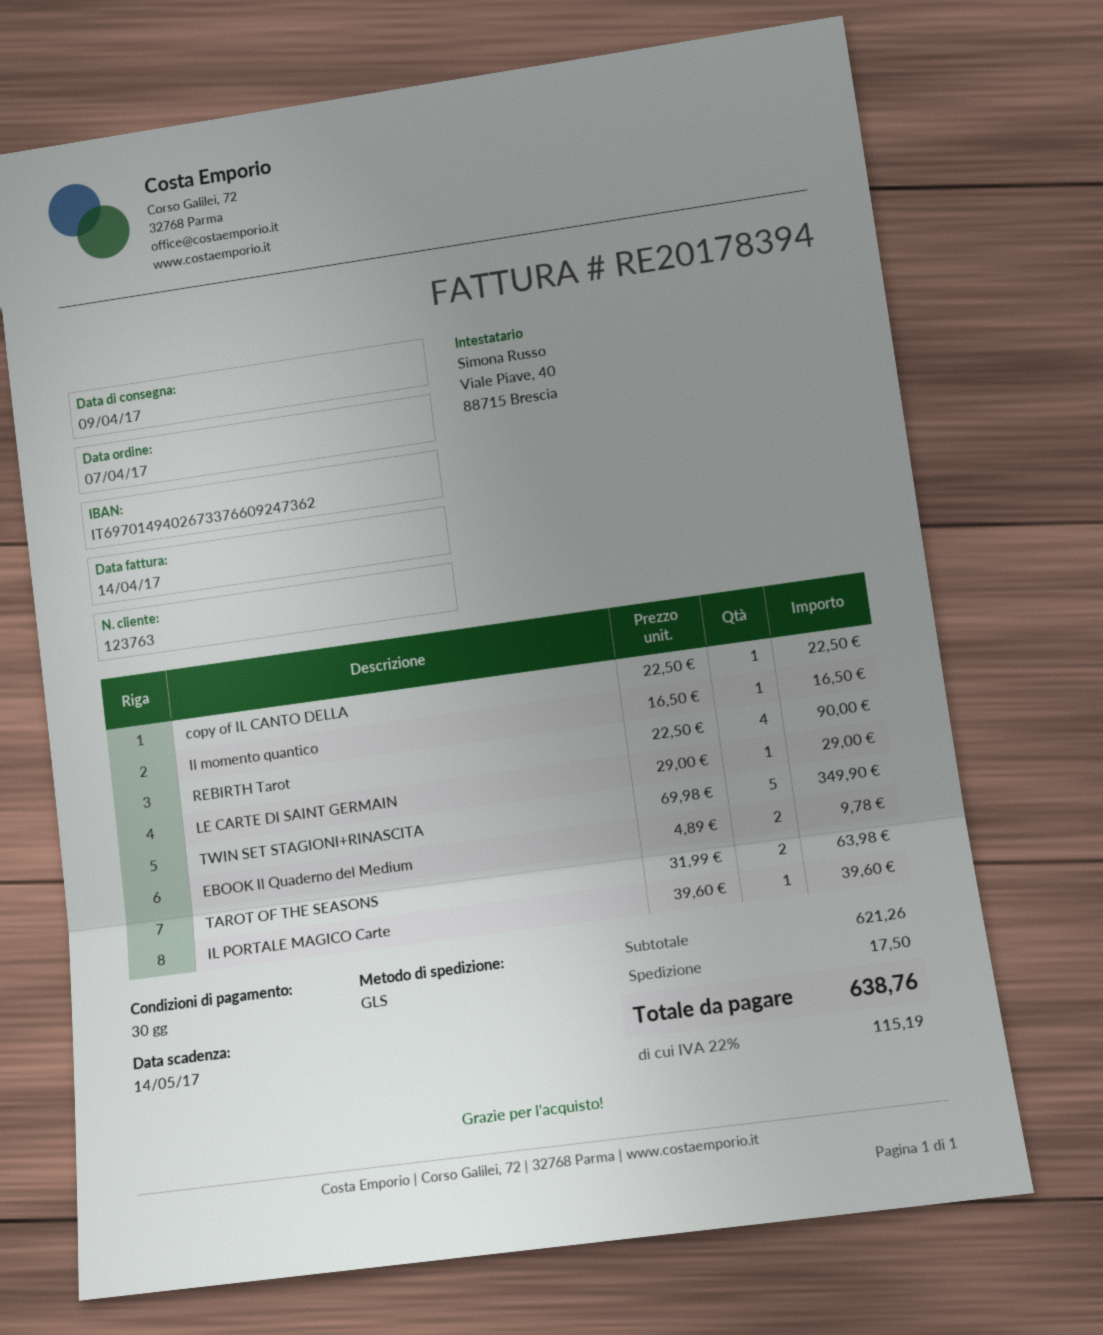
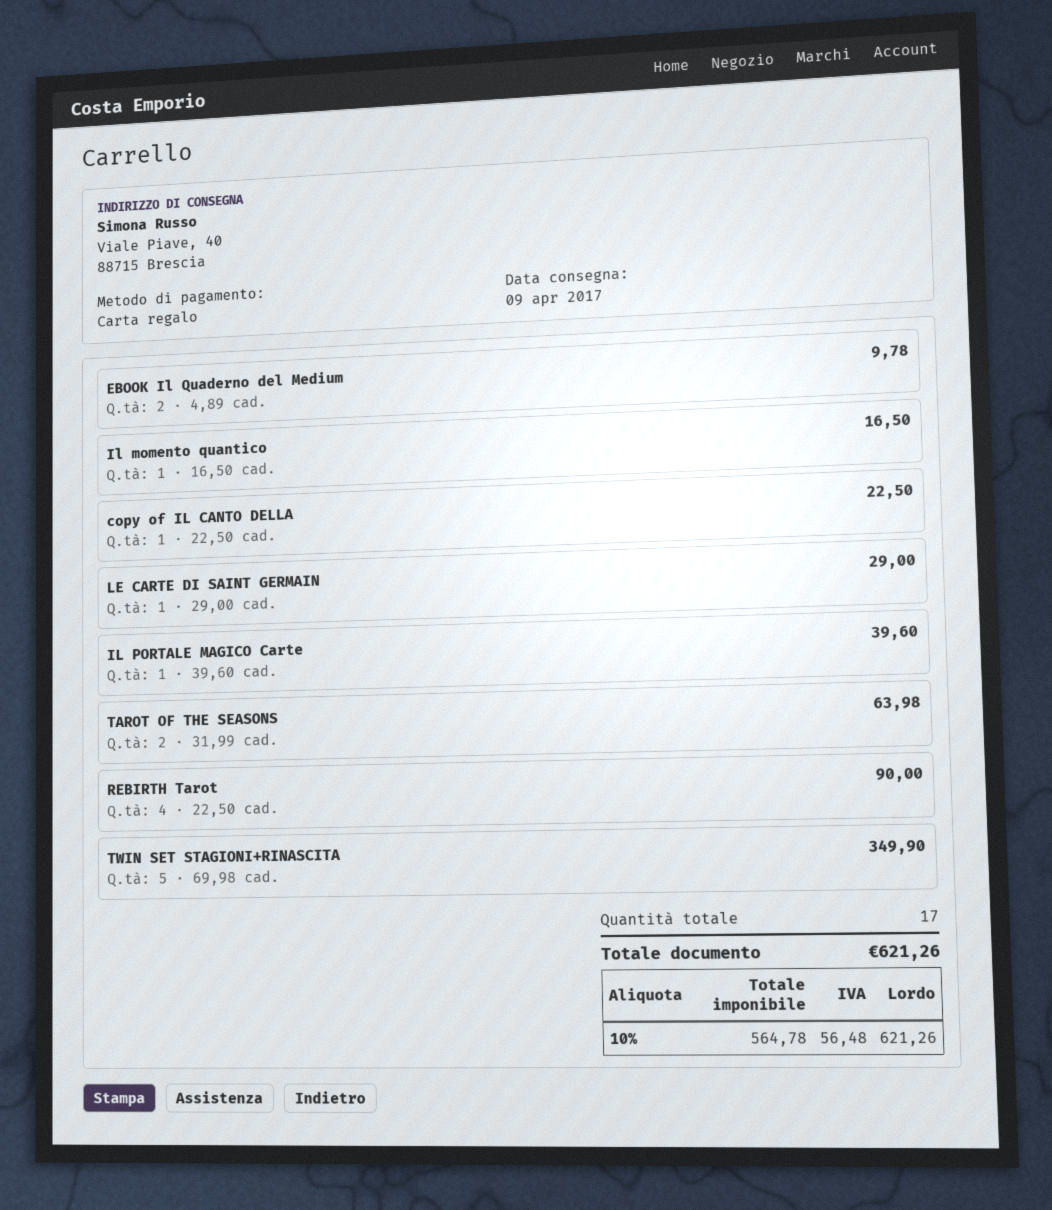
shipping: 17.50 -> none
tax: 22% = 115.19 -> 10% = 56.48
total: 638.76 -> 621.26

